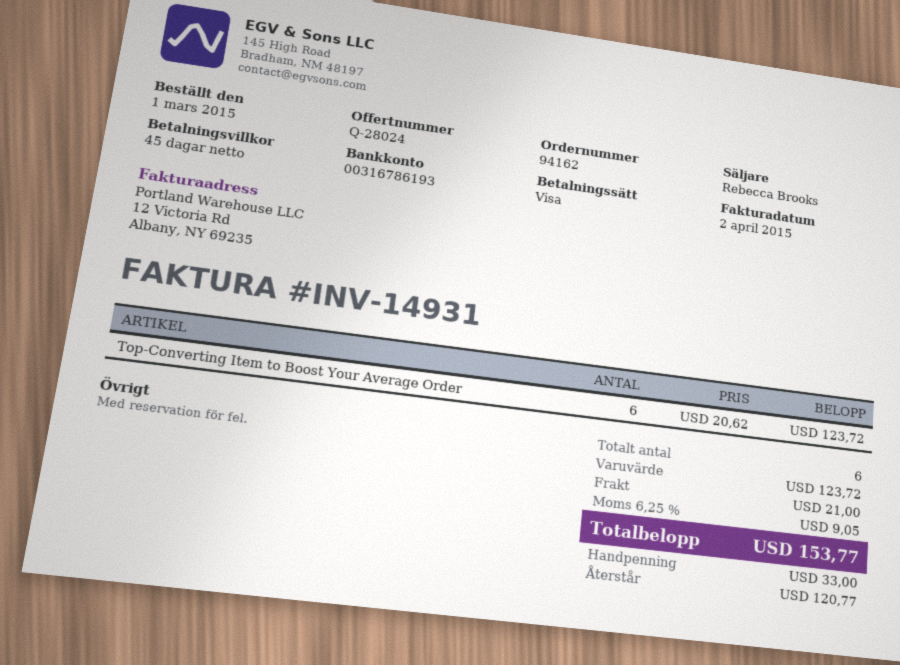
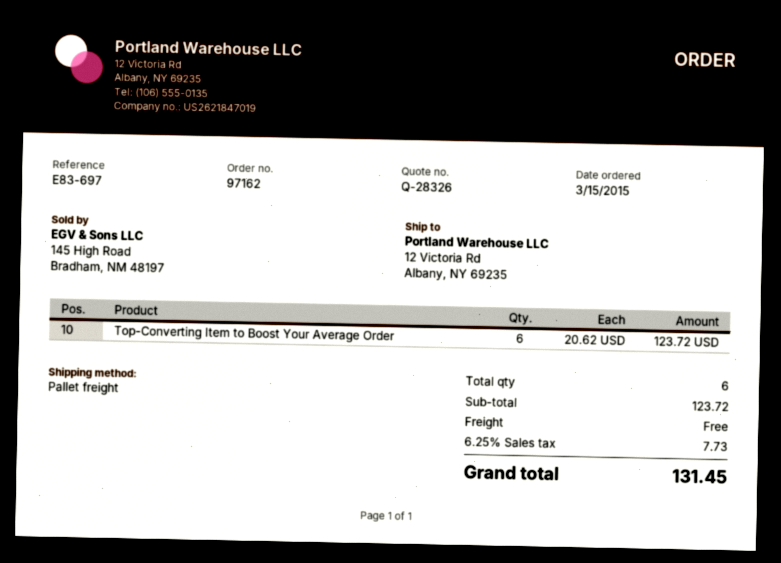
quote number: Q-28024 -> Q-28326
order number: 94162 -> 97162
order date: 2015-03-01 -> 2015-03-15
shipping: 21.00 -> 0.00
tax: 6.25% = 9.05 -> 6.25% = 7.73
total: 153.77 -> 131.45

